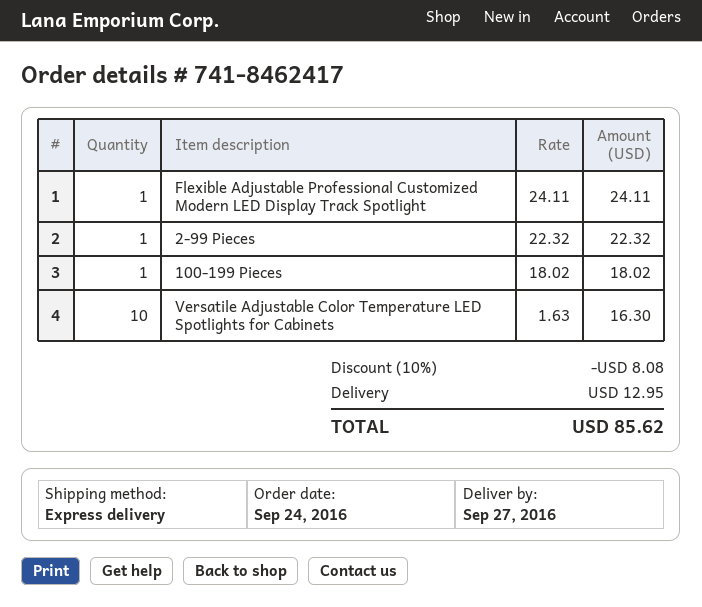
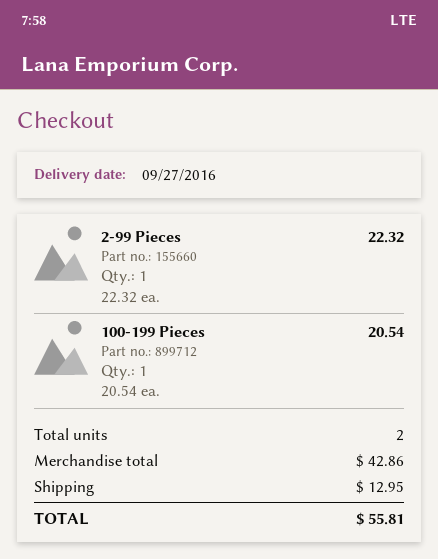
Flexible Adjustable Professional Customized Modern LED Display Track Spotlight: 1 x 24.11 = 24.11 -> none
100-199 Pieces: 1 x 18.02 = 18.02 -> 1 x 20.54 = 20.54
Versatile Adjustable Color Temperature LED Spotlights for Cabinets: 10 x 1.63 = 16.30 -> none
discount: 10% = 8.08 -> none
total: 85.62 -> 55.81

